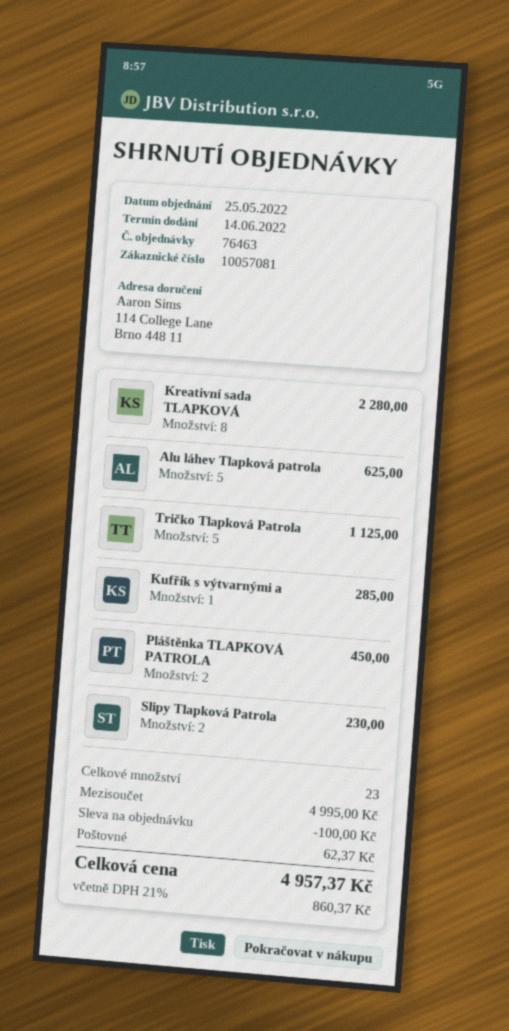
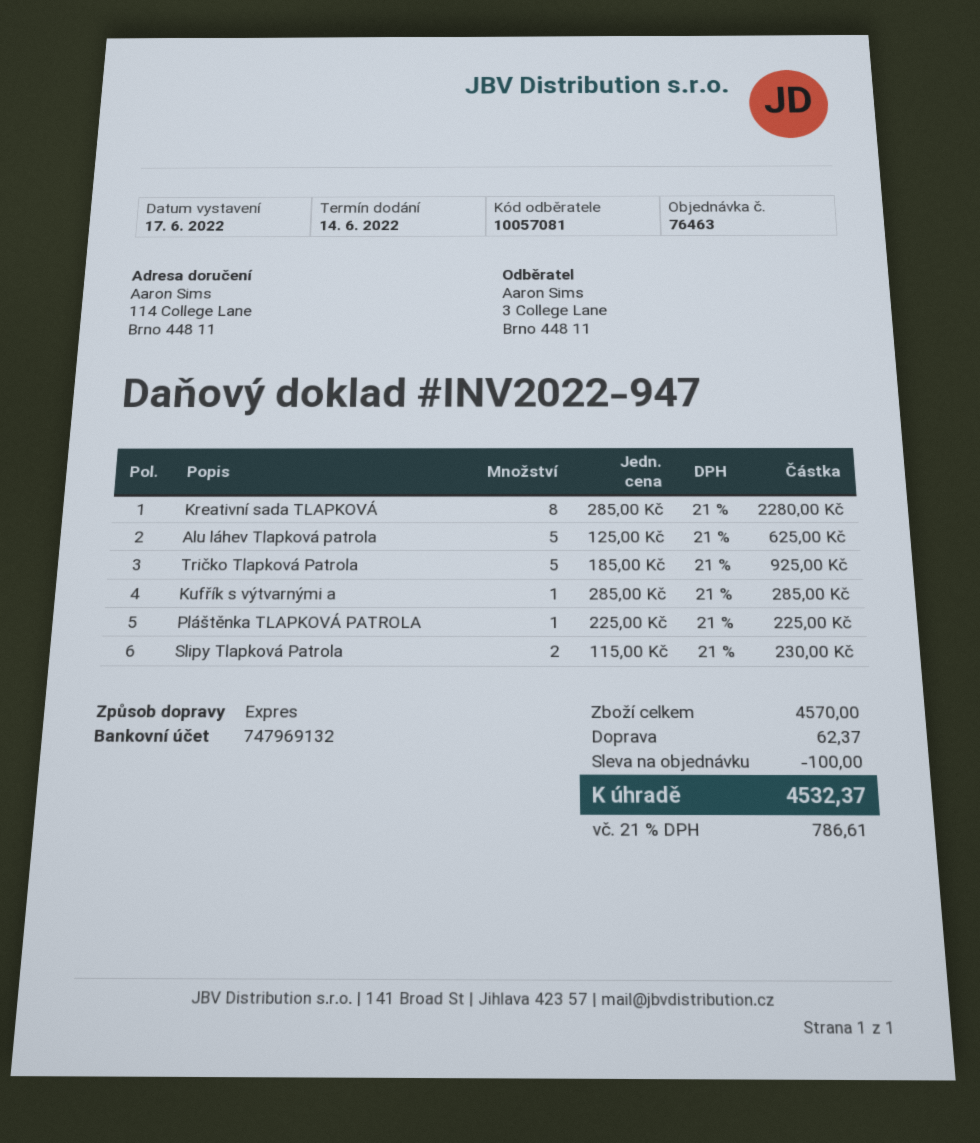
Tričko Tlapková Patrola: 5 for 1125.00 -> 5 for 925.00
Pláštěnka TLAPKOVÁ PATROLA: 2 for 450.00 -> 1 for 225.00
subtotal: 4995.00 -> 4570.00
tax: 21% = 860.37 -> 21% = 786.61
total: 4957.37 -> 4532.37

